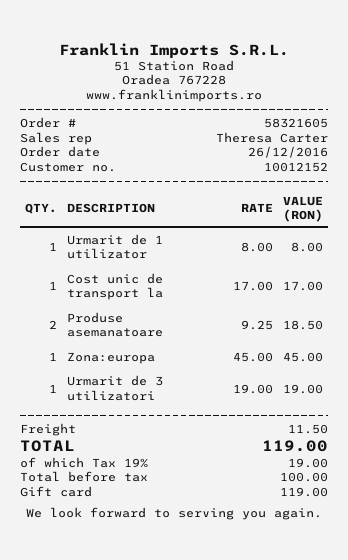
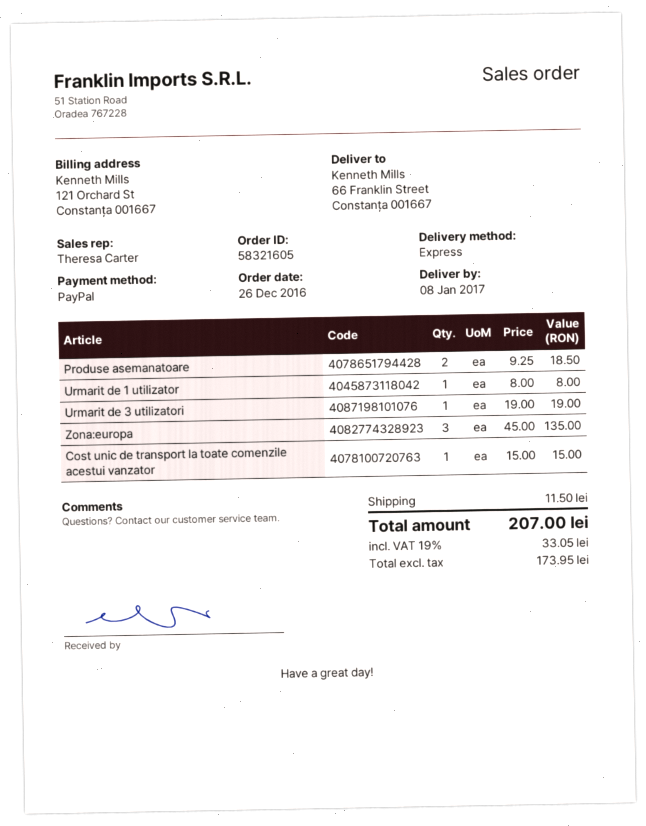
payment method: gift card -> PayPal
Cost unic de transport la: 1 x 17.00 = 17.00 -> 1 x 15.00 = 15.00
Zona:europa: 1 x 45.00 = 45.00 -> 3 x 45.00 = 135.00
net: 100.00 -> 173.95
tax: 19% = 19.00 -> 19% = 33.05
total: 119.00 -> 207.00

